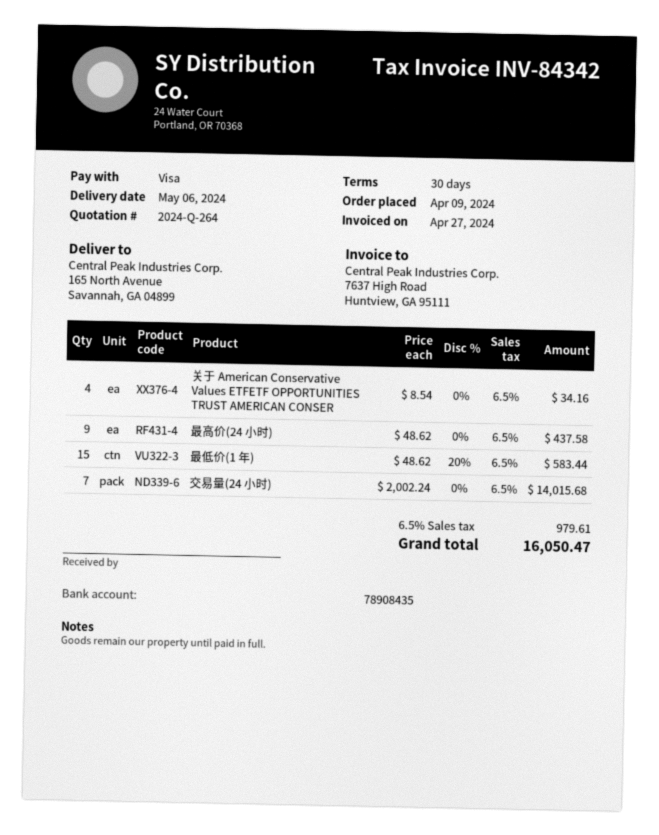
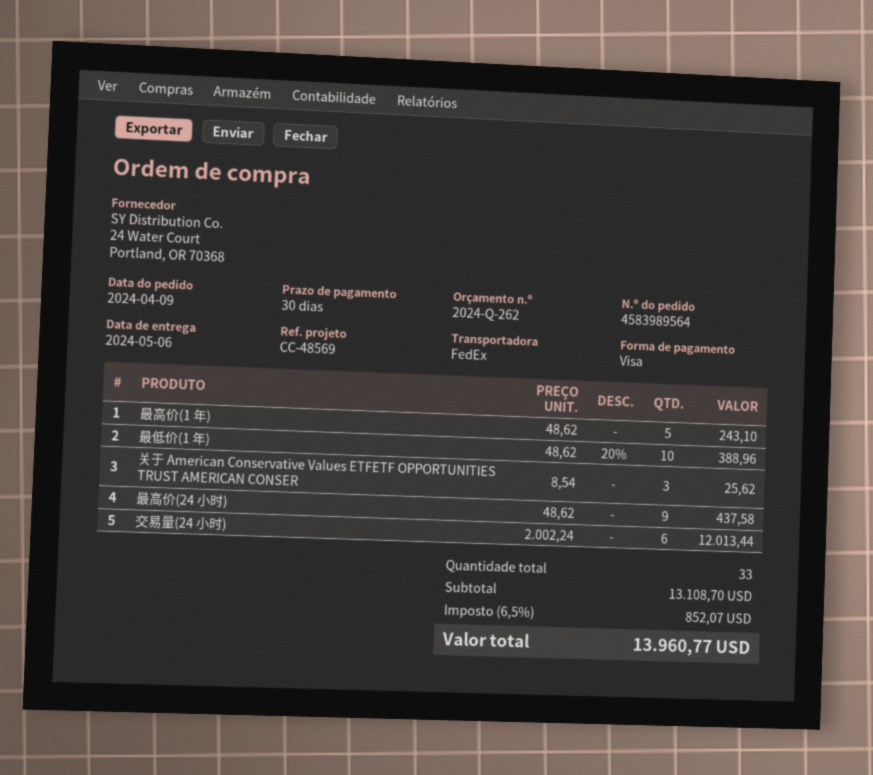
quote number: 2024-Q-264 -> 2024-Q-262
关于 American Conservative Values ETFETF OPPORTUNITIES TRUST AMERICAN CONSER: 4 x 8.54 = 34.16 -> 3 x 8.54 = 25.62
最低价(1 年): 15 x 48.62 - 20% = 583.44 -> 10 x 48.62 - 20% = 388.96
交易量(24 小时): 7 x 2002.24 = 14015.68 -> 6 x 2002.24 = 12013.44
最高价(1 年): none -> 5 x 48.62 = 243.10
tax: 6.5% = 979.61 -> 6.5% = 852.07
total: 16050.47 -> 13960.77

